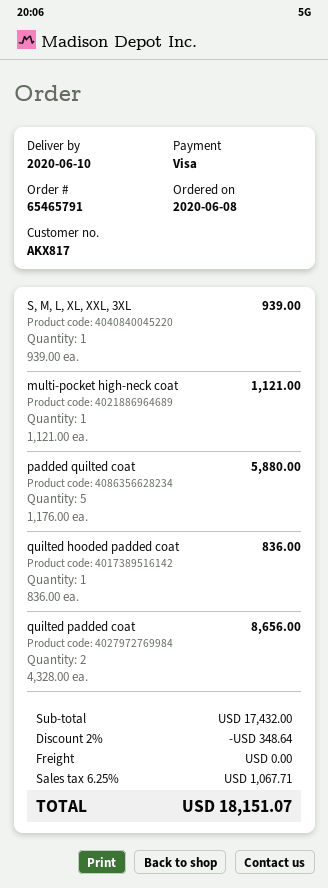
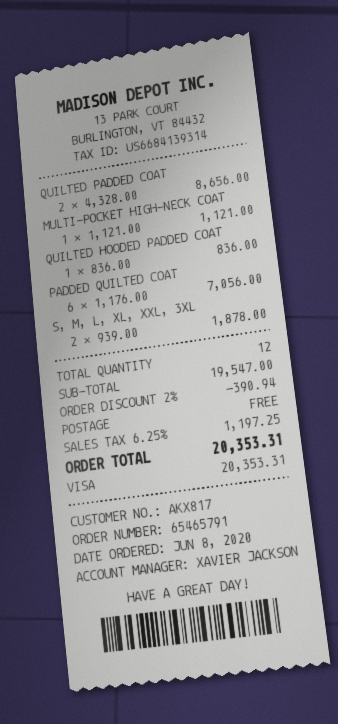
S, M, L, XL, XXL, 3XL: 1 x 939.00 = 939.00 -> 2 x 939.00 = 1878.00
padded quilted coat: 5 x 1176.00 = 5880.00 -> 6 x 1176.00 = 7056.00
subtotal: 17432.00 -> 19547.00
discount: 2% = 348.64 -> 2% = 390.94
tax: 6.25% = 1067.71 -> 6.25% = 1197.25
total: 18151.07 -> 20353.31

